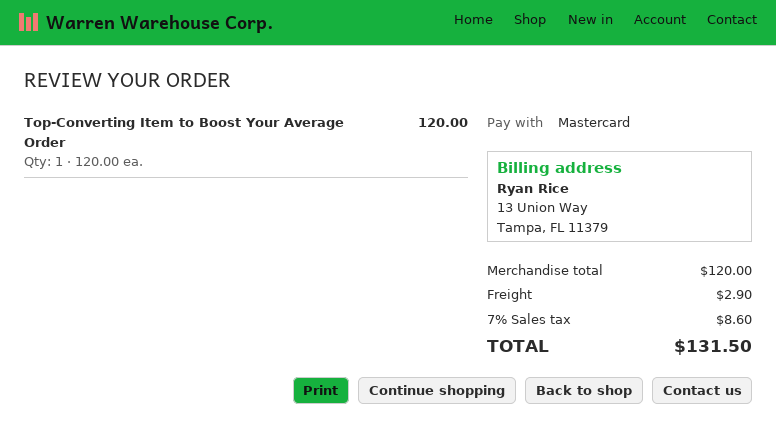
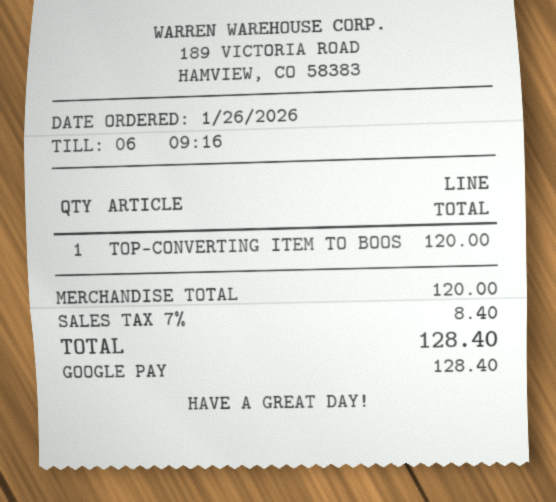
payment method: Mastercard -> Google Pay
shipping: 2.90 -> none
tax: 7% = 8.60 -> 7% = 8.40
total: 131.50 -> 128.40

